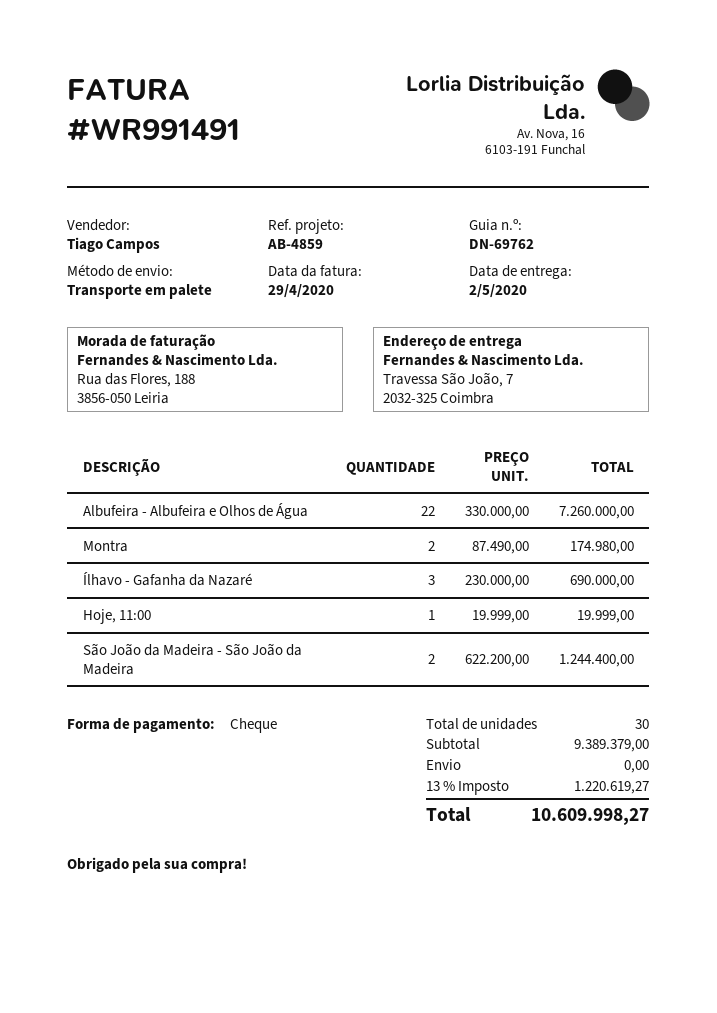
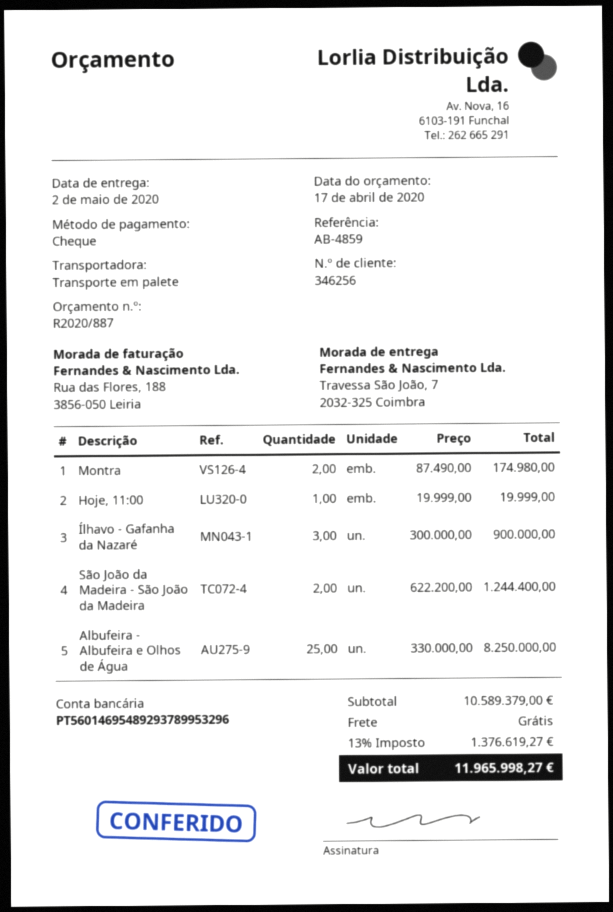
Albufeira - Albufeira e Olhos de Água: 22 x 330000.00 = 7260000.00 -> 25 x 330000.00 = 8250000.00
Ílhavo - Gafanha da Nazaré: 3 x 230000.00 = 690000.00 -> 3 x 300000.00 = 900000.00
subtotal: 9389379.00 -> 10589379.00
tax: 13% = 1220619.27 -> 13% = 1376619.27
total: 10609998.27 -> 11965998.27

